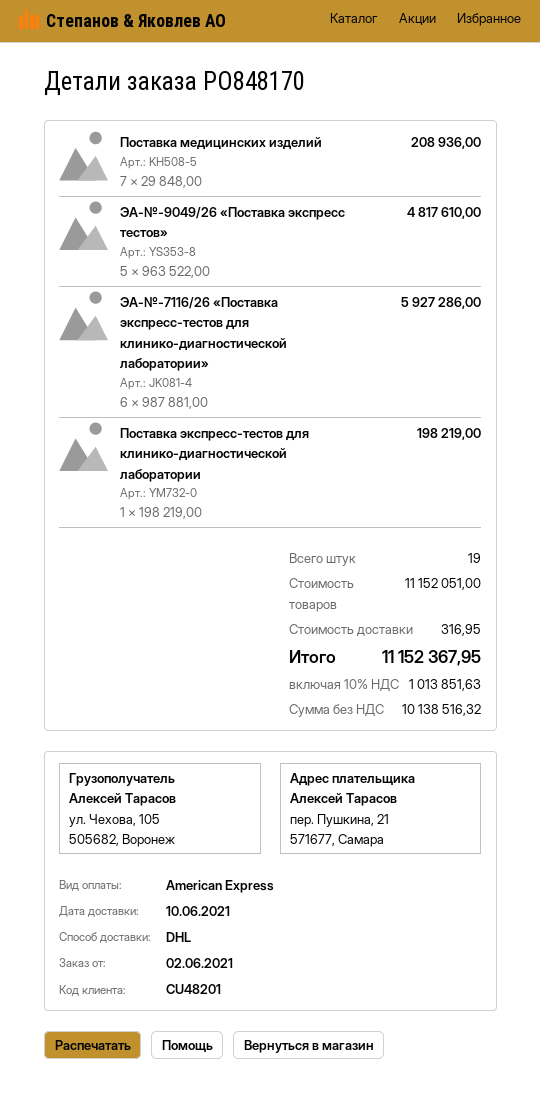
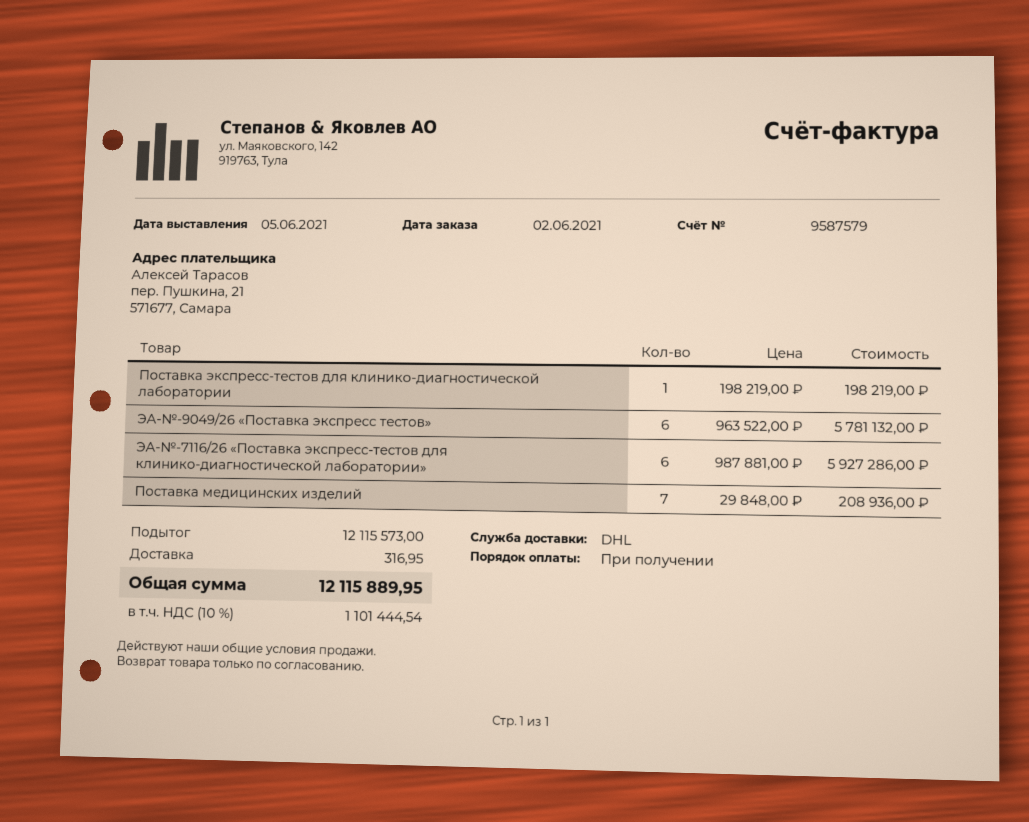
ЭА-№-9049/26 «Поставка экспресс тестов»: 5 x 963522.00 = 4817610.00 -> 6 x 963522.00 = 5781132.00
subtotal: 11152051.00 -> 12115573.00
tax: 10% = 1013851.63 -> 10% = 1101444.54
total: 11152367.95 -> 12115889.95

